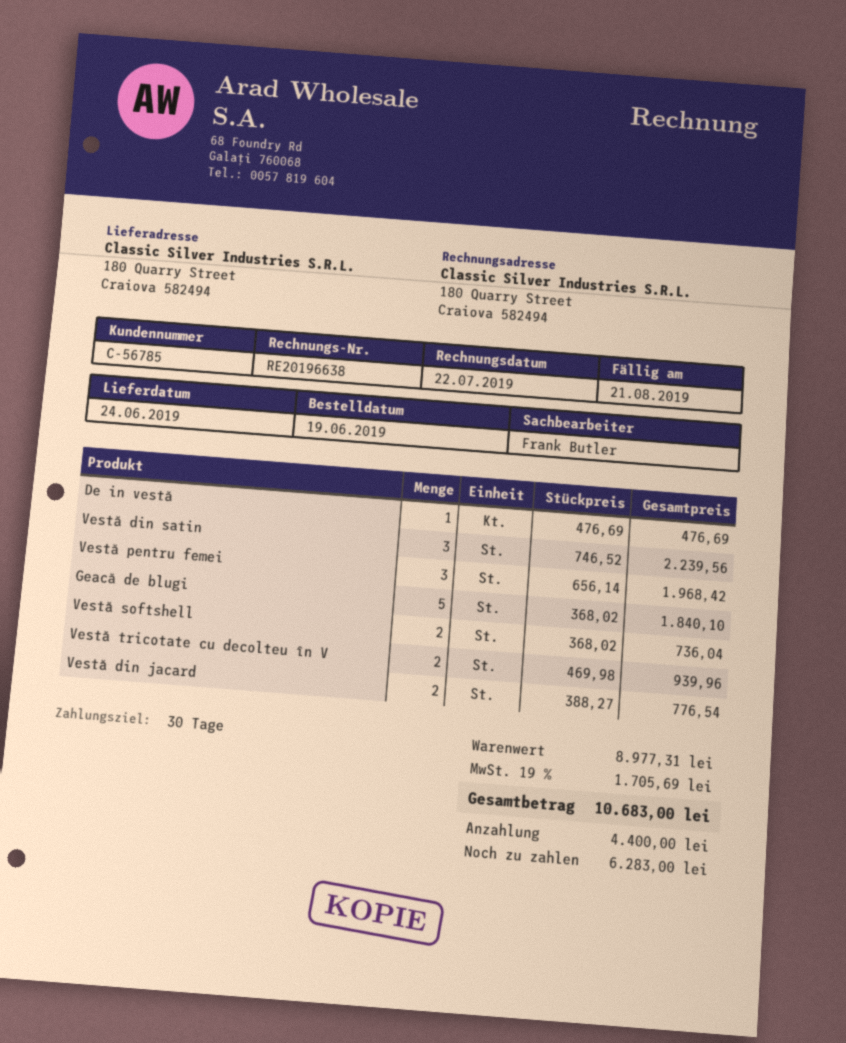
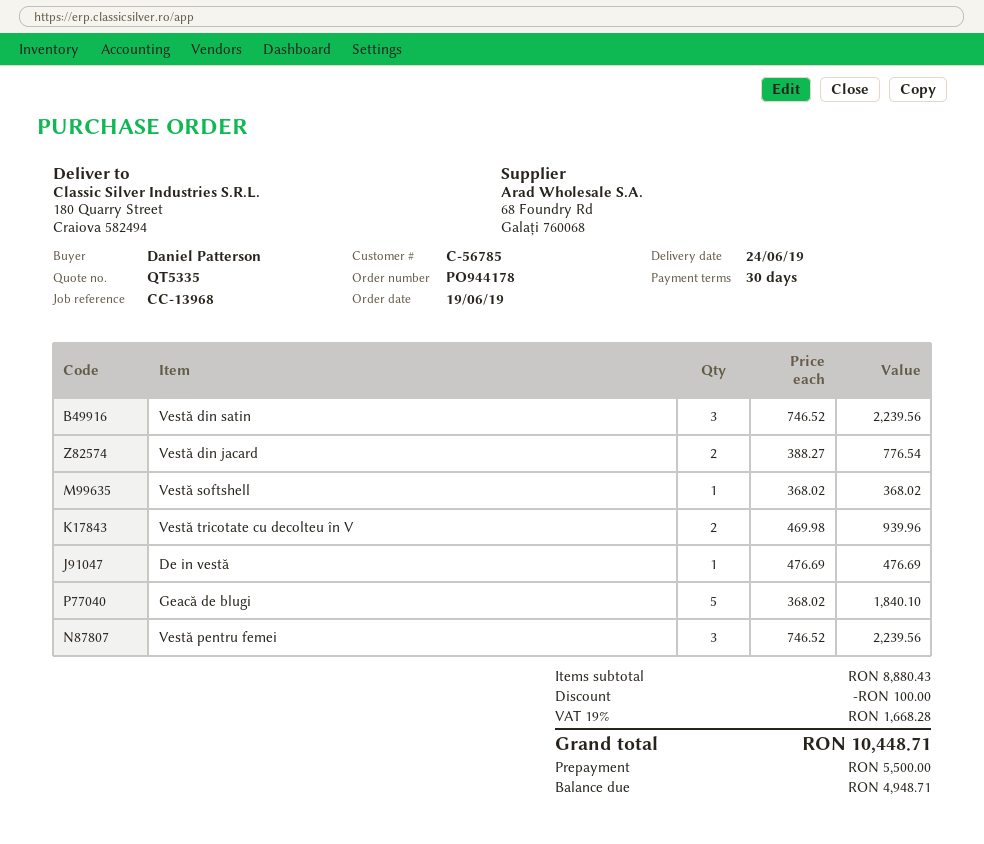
Vestă pentru femei: 3 x 656.14 = 1968.42 -> 3 x 746.52 = 2239.56
Vestă softshell: 2 x 368.02 = 736.04 -> 1 x 368.02 = 368.02
subtotal: 8977.31 -> 8880.43
discount: none -> 100.00
tax: 19% = 1705.69 -> 19% = 1668.28
total: 10683.00 -> 10448.71
deposit: 4400.00 -> 5500.00
balance: 6283.00 -> 4948.71

